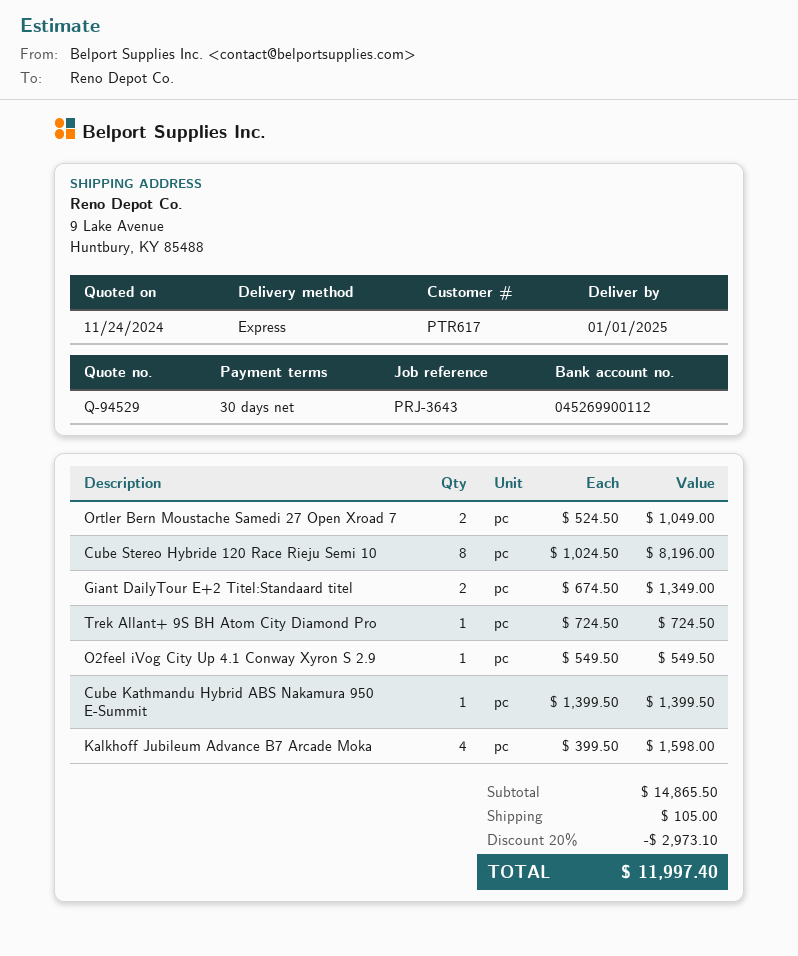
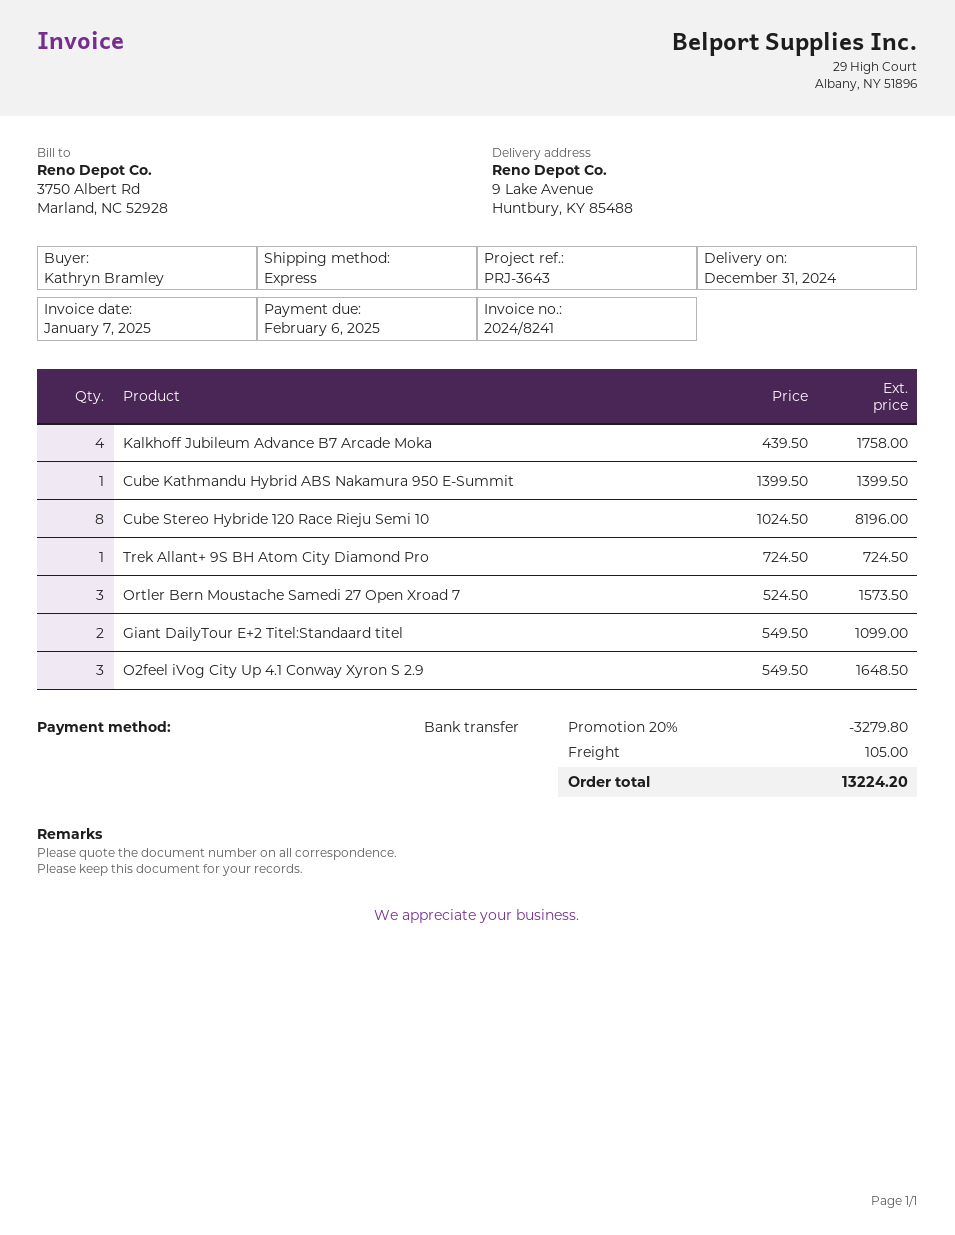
delivery date: 2025-01-01 -> 2024-12-31
Ortler Bern Moustache Samedi 27 Open Xroad 7: 2 x 524.50 = 1049.00 -> 3 x 524.50 = 1573.50
Giant DailyTour E+2 Titel:Standaard titel: 2 x 674.50 = 1349.00 -> 2 x 549.50 = 1099.00
O2feel iVog City Up 4.1 Conway Xyron S 2.9: 1 x 549.50 = 549.50 -> 3 x 549.50 = 1648.50
Kalkhoff Jubileum Advance B7 Arcade Moka: 4 x 399.50 = 1598.00 -> 4 x 439.50 = 1758.00
discount: 20% = 2973.10 -> 20% = 3279.80
total: 11997.40 -> 13224.20

